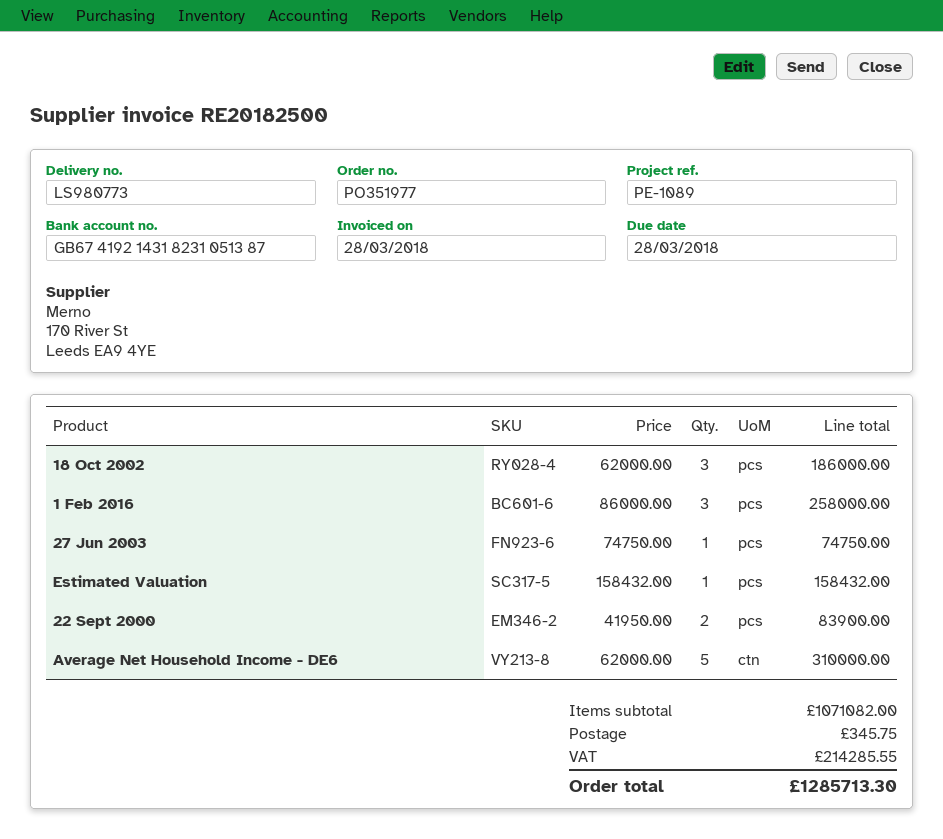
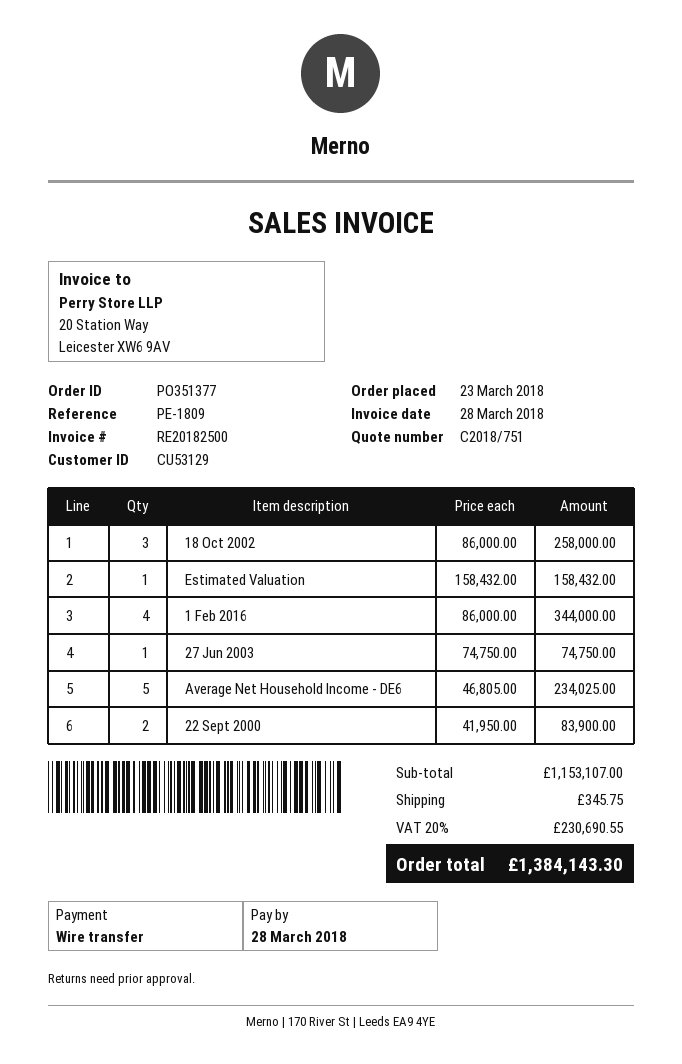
order number: PO351977 -> PO351377
reference: PE-1089 -> PE-1809
18 Oct 2002: 3 x 62000.00 = 186000.00 -> 3 x 86000.00 = 258000.00
1 Feb 2016: 3 x 86000.00 = 258000.00 -> 4 x 86000.00 = 344000.00
Average Net Household Income - DE6: 5 x 62000.00 = 310000.00 -> 5 x 46805.00 = 234025.00
subtotal: 1071082.00 -> 1153107.00
tax: 214285.55 -> 230690.55
total: 1285713.30 -> 1384143.30

